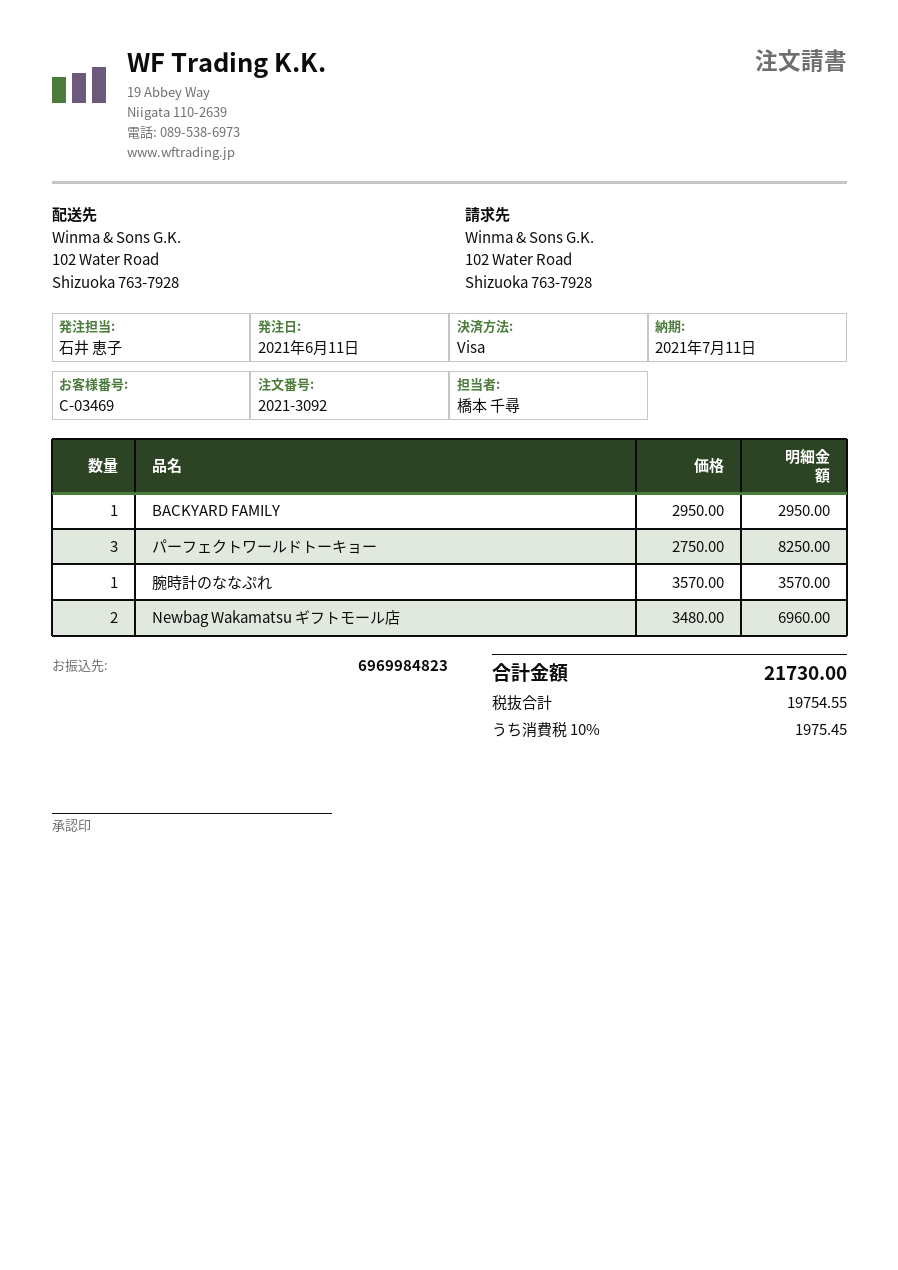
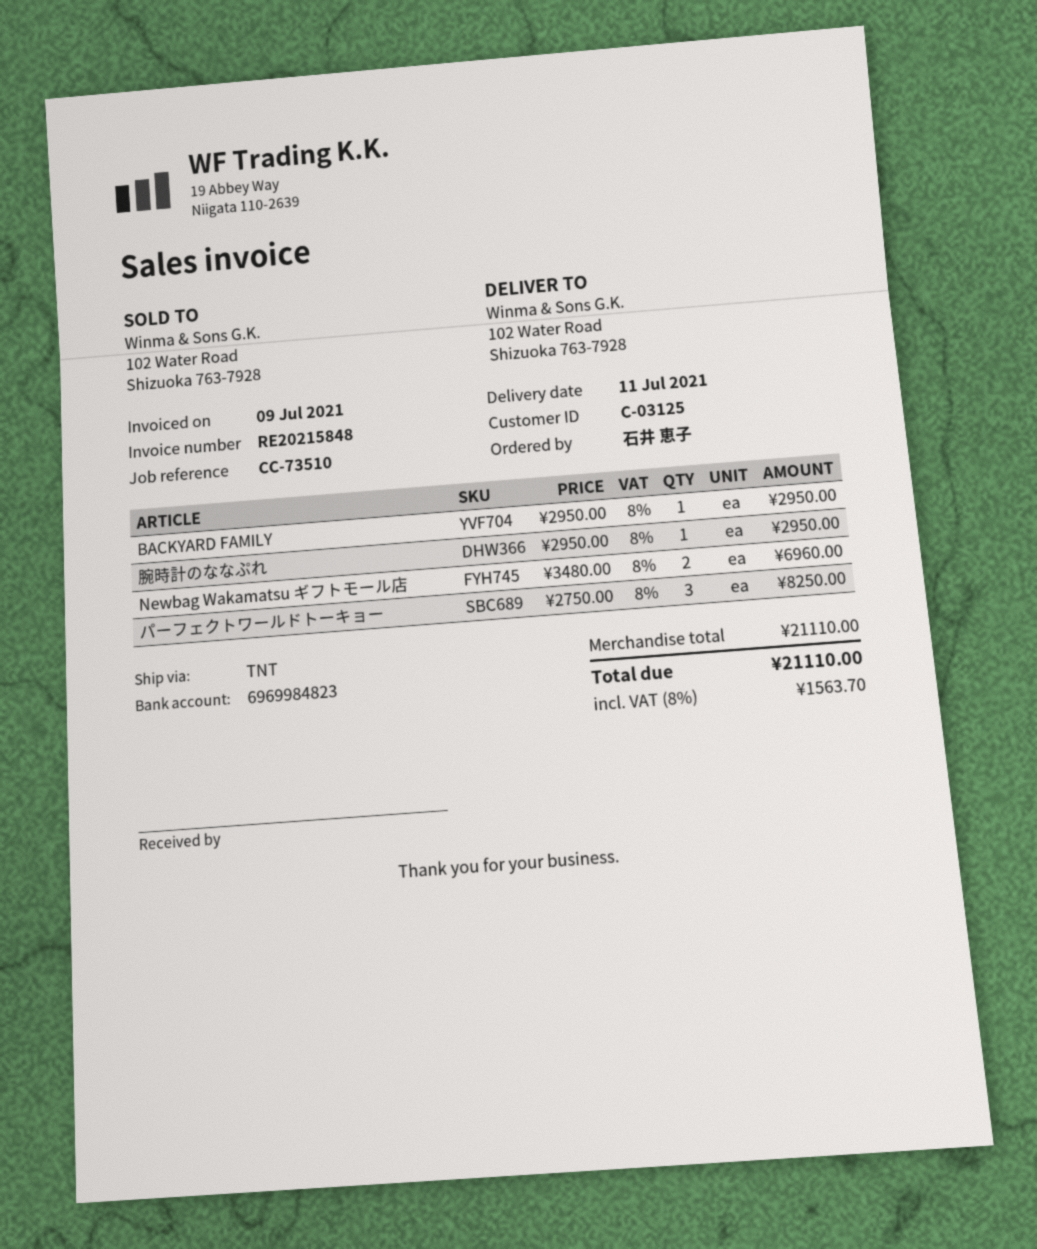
customer number: C-03469 -> C-03125
腕時計のななぷれ: 1 x 3570.00 = 3570.00 -> 1 x 2950.00 = 2950.00
tax: 10% = 1975.45 -> 8% = 1563.70
total: 21730.00 -> 21110.00

